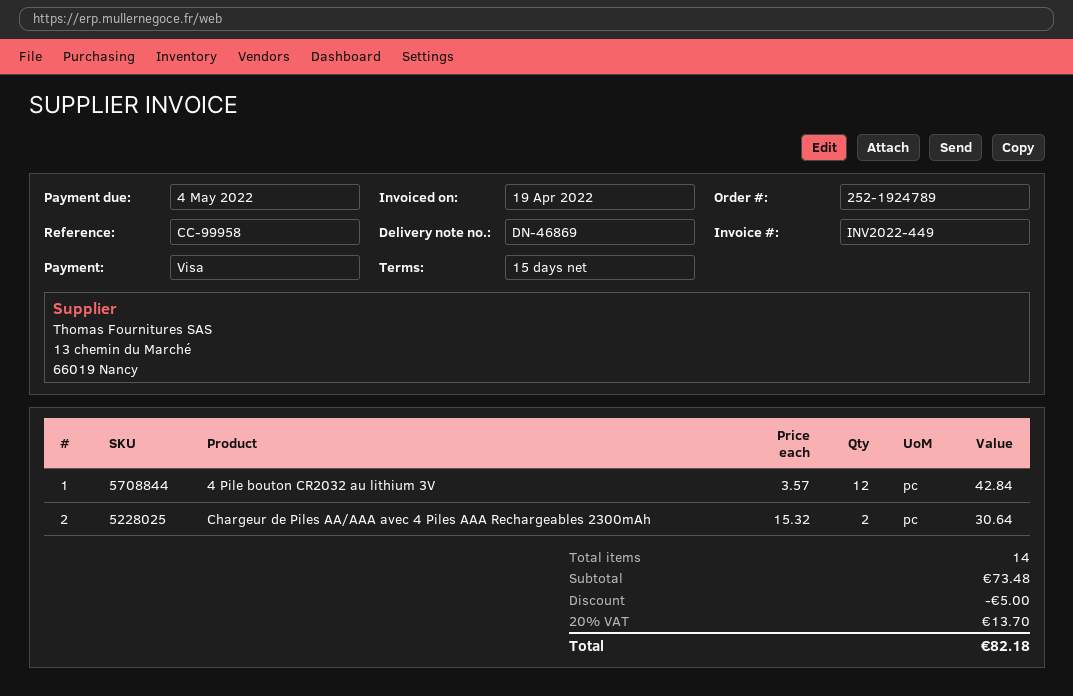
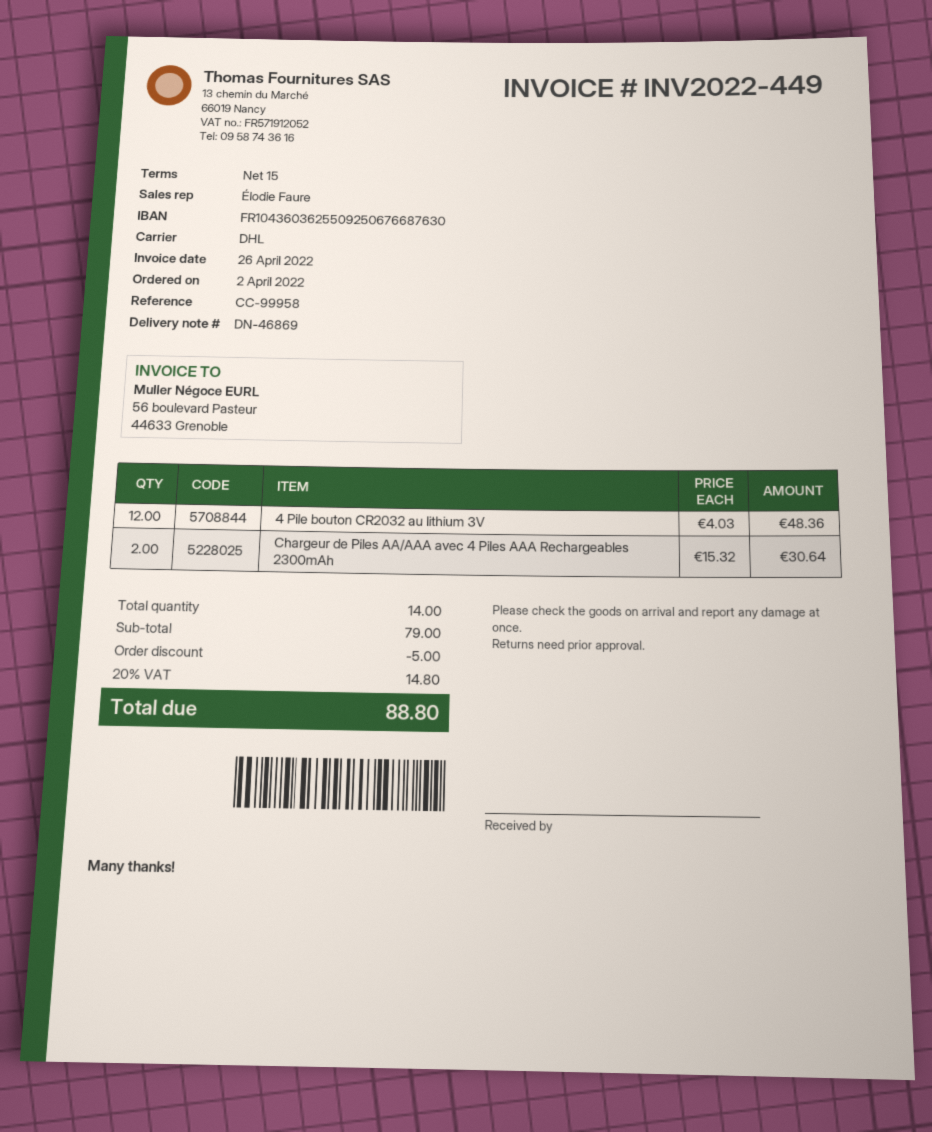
invoice date: 2022-04-19 -> 2022-04-26
4 Pile bouton CR2032 au lithium 3V: 12 x 3.57 = 42.84 -> 12 x 4.03 = 48.36
subtotal: 73.48 -> 79.00
tax: 20% = 13.70 -> 20% = 14.80
total: 82.18 -> 88.80

